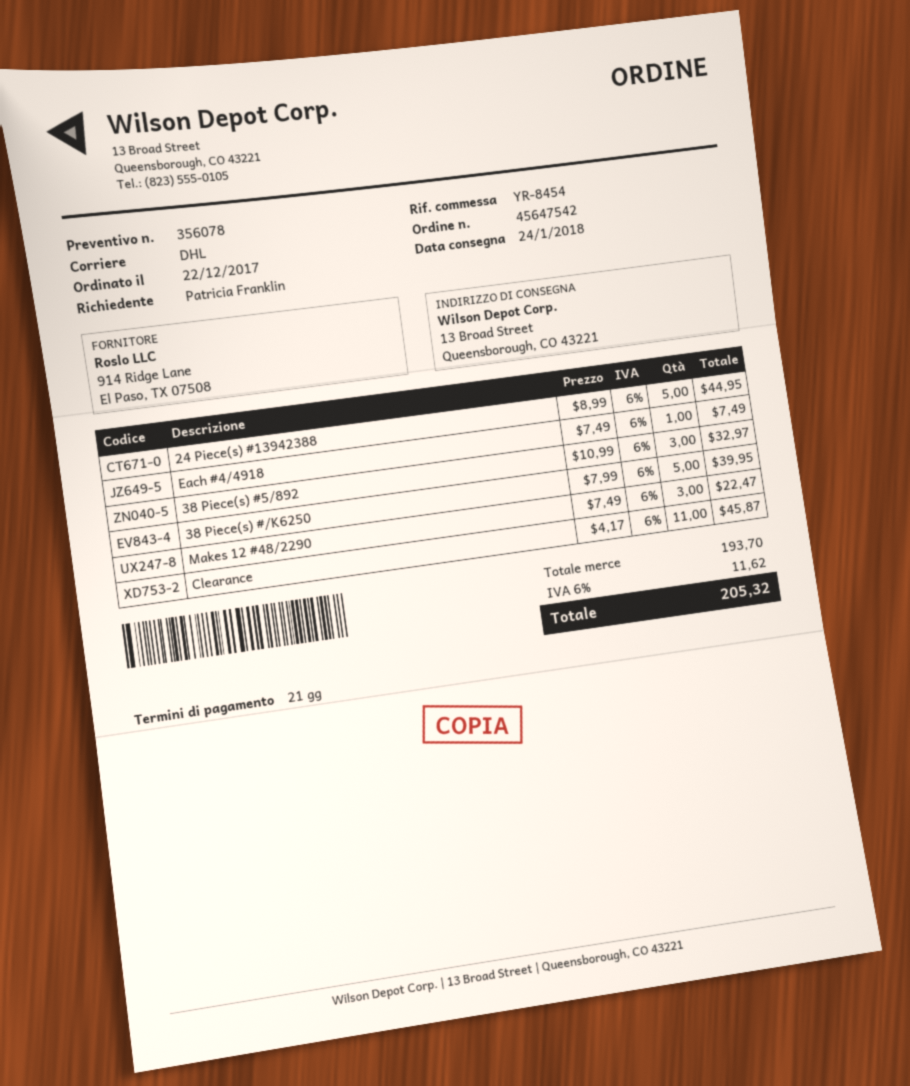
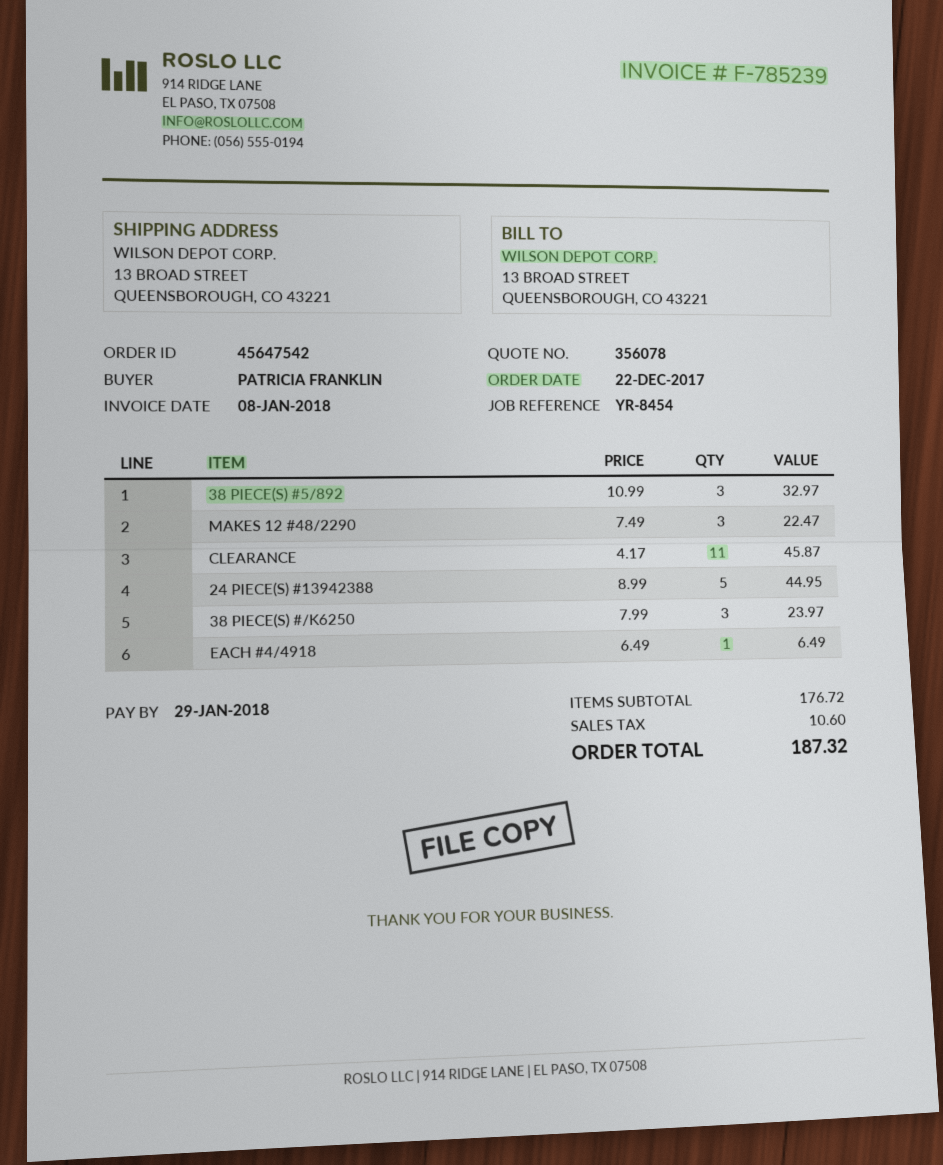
Each #4/4918: 1 x 7.49 = 7.49 -> 1 x 6.49 = 6.49
38 Piece(s) #/K6250: 5 x 7.99 = 39.95 -> 3 x 7.99 = 23.97
subtotal: 193.70 -> 176.72
tax: 11.62 -> 10.60
total: 205.32 -> 187.32

